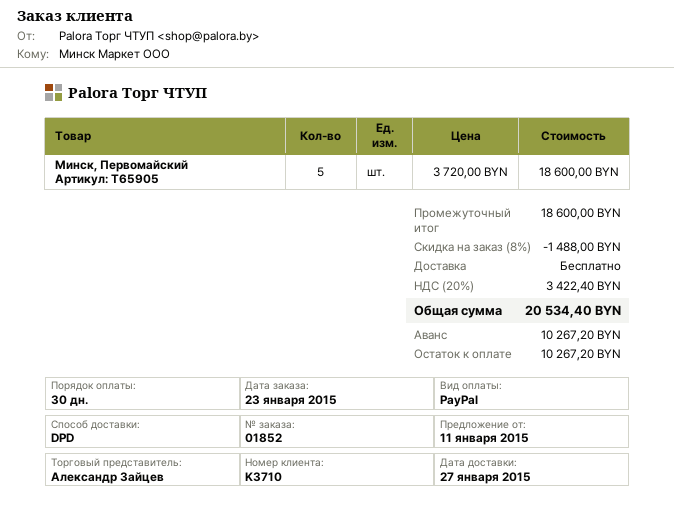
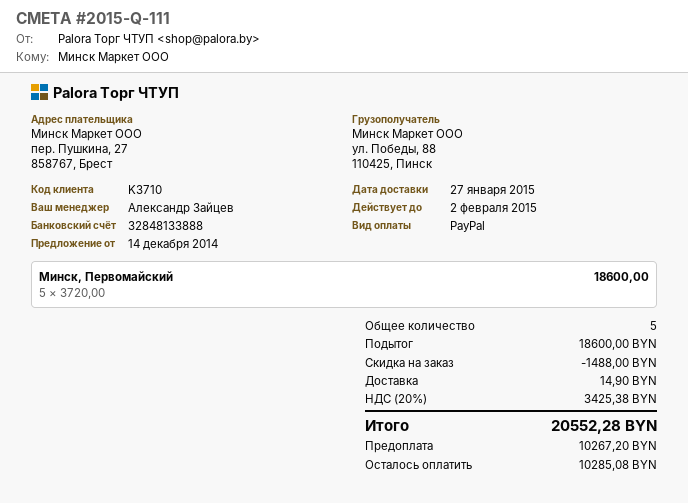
quote date: 2015-01-11 -> 2014-12-14
shipping: 0.00 -> 14.90
tax: 20% = 3422.40 -> 20% = 3425.38
total: 20534.40 -> 20552.28
balance: 10267.20 -> 10285.08

